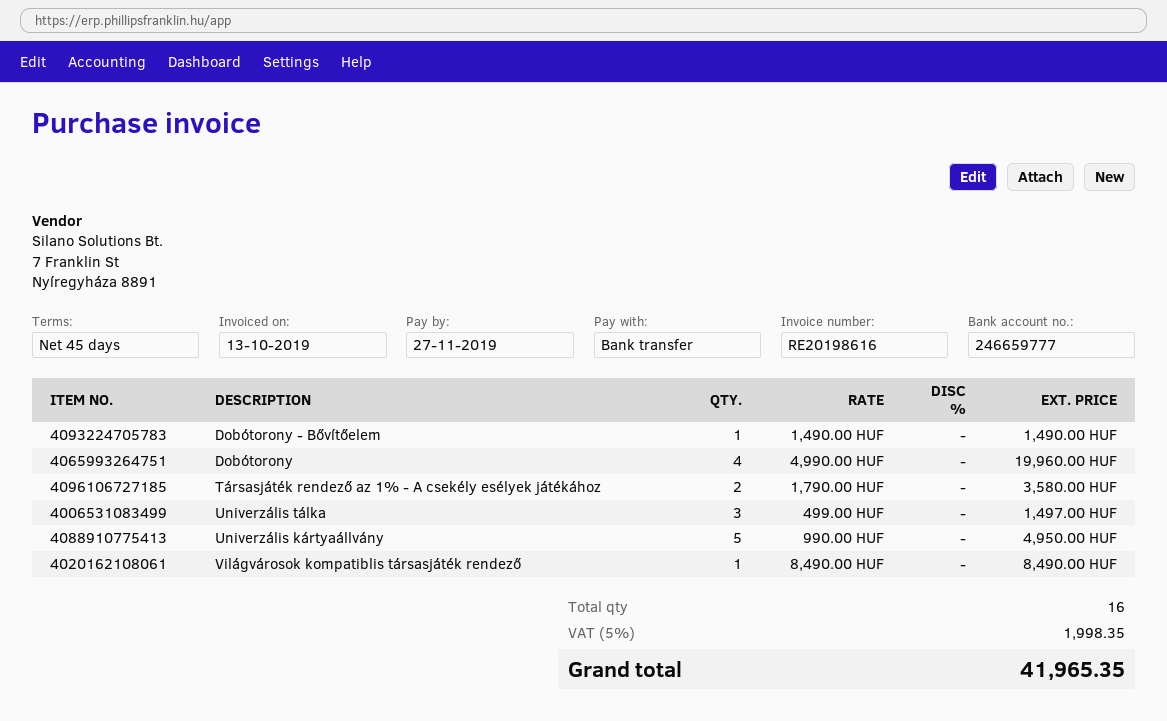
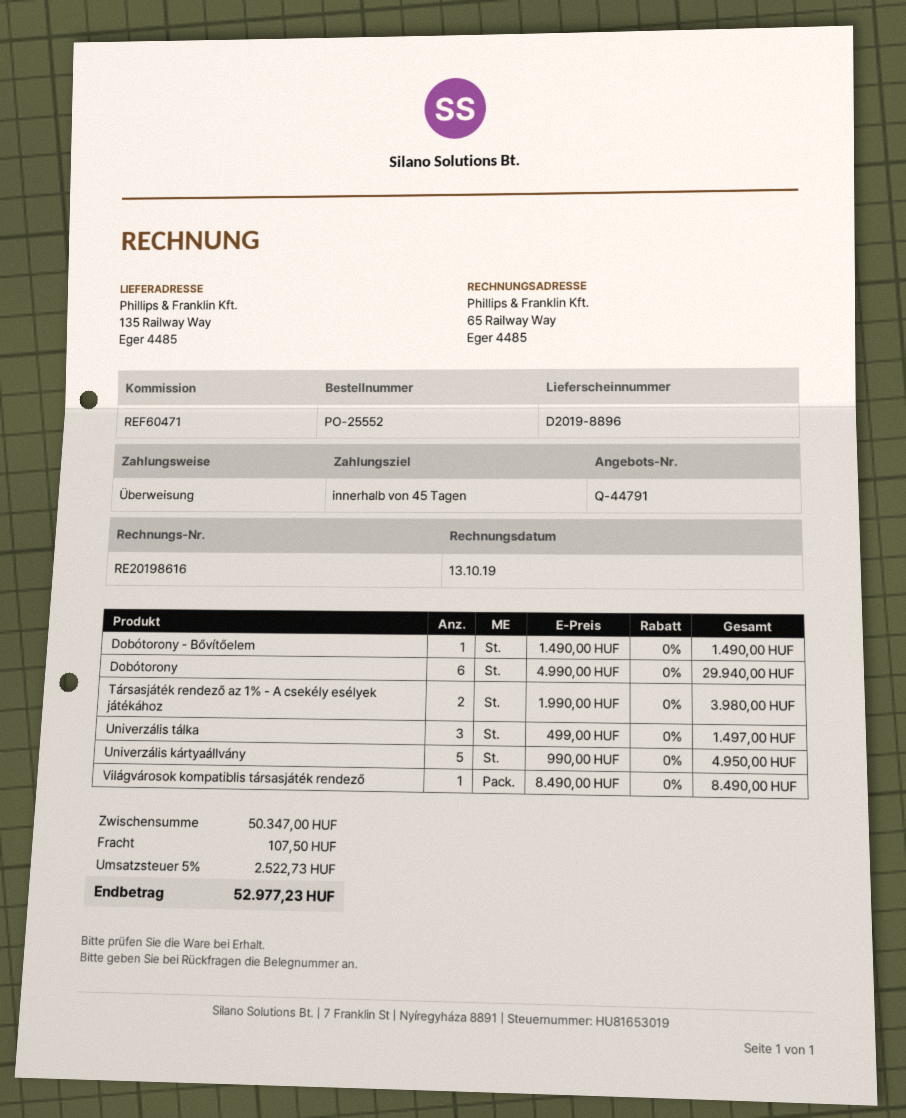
Dobótorony: 4 x 4990.00 = 19960.00 -> 6 x 4990.00 = 29940.00
Társasjáték rendező az 1% - A csekély esélyek játékához: 2 x 1790.00 = 3580.00 -> 2 x 1990.00 = 3980.00
shipping: none -> 107.50
tax: 5% = 1998.35 -> 5% = 2522.73
total: 41965.35 -> 52977.23

